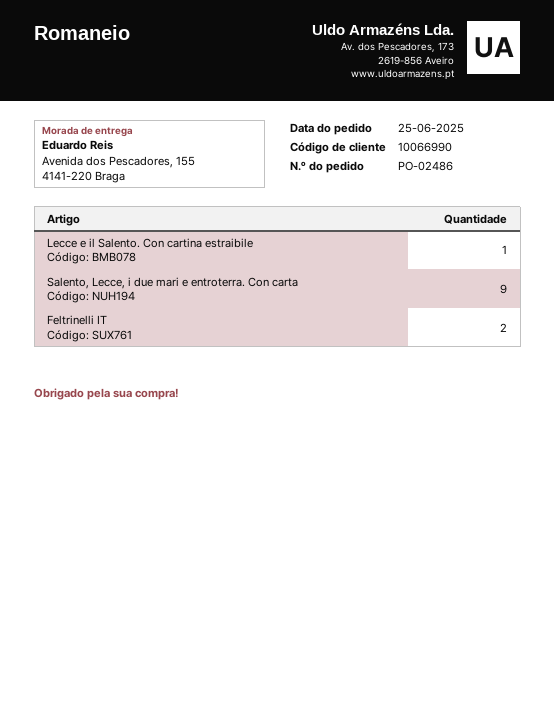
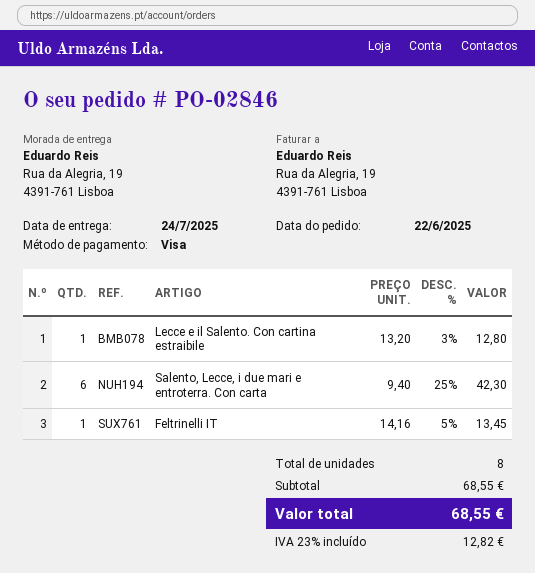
order number: PO-02486 -> PO-02846
order date: 2025-06-25 -> 2025-06-22
ship to: Avenida dos Pescadores, 155, 4141-220 Braga -> Rua da Alegria, 19, 4391-761 Lisboa
Salento, Lecce, i due mari e entroterra. Con carta: 9 -> 6
Feltrinelli IT: 2 -> 1

